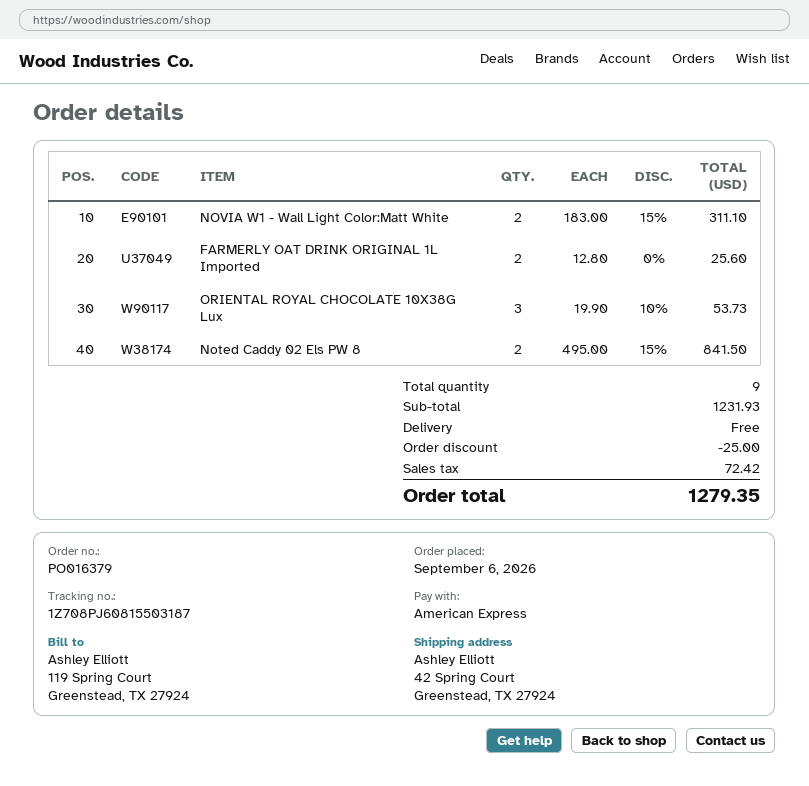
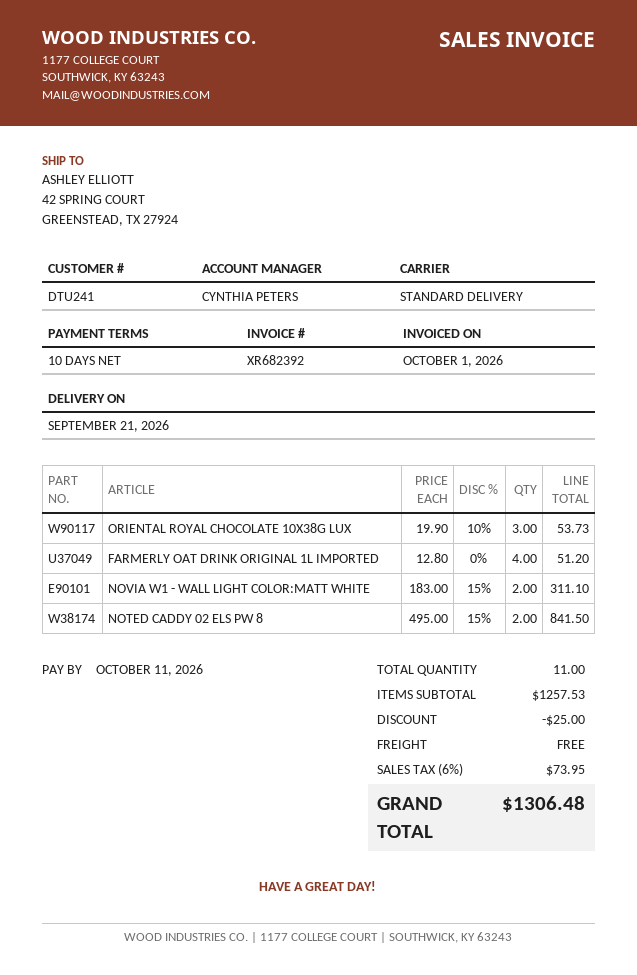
FARMERLY OAT DRINK ORIGINAL 1L Imported: 2 x 12.80 = 25.60 -> 4 x 12.80 = 51.20
total quantity: 9 -> 11
subtotal: 1231.93 -> 1257.53
tax: 72.42 -> 73.95
total: 1279.35 -> 1306.48

